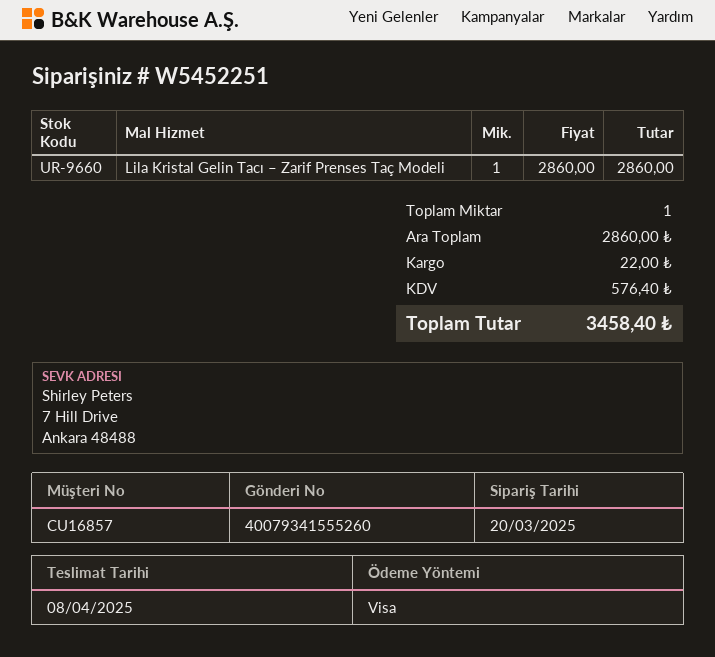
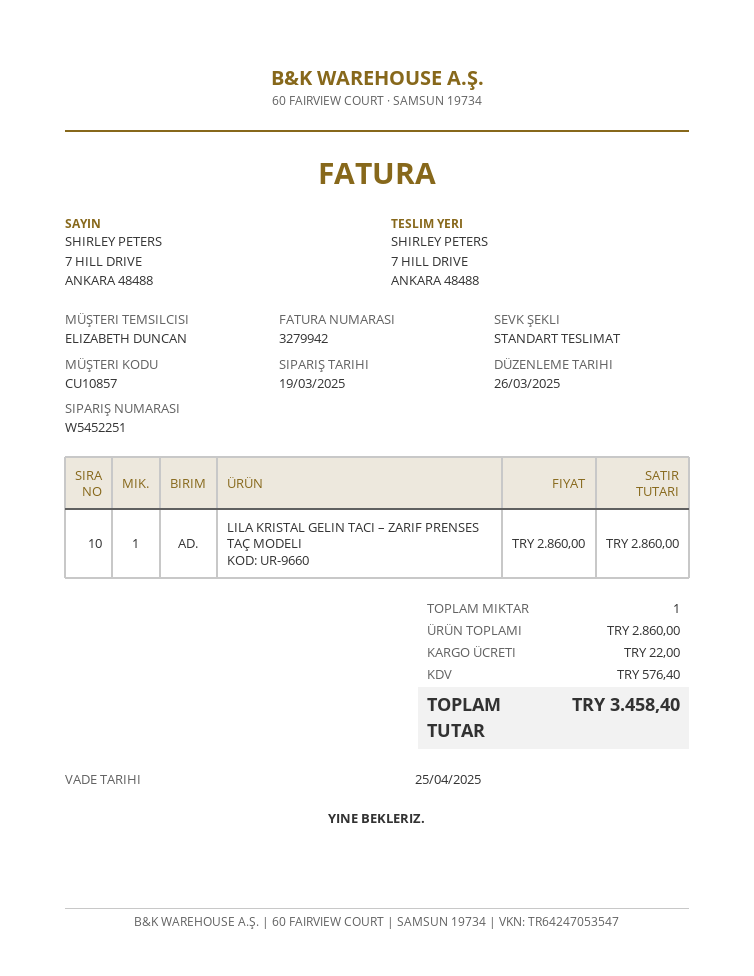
order date: 2025-03-20 -> 2025-03-19
customer number: CU16857 -> CU10857

